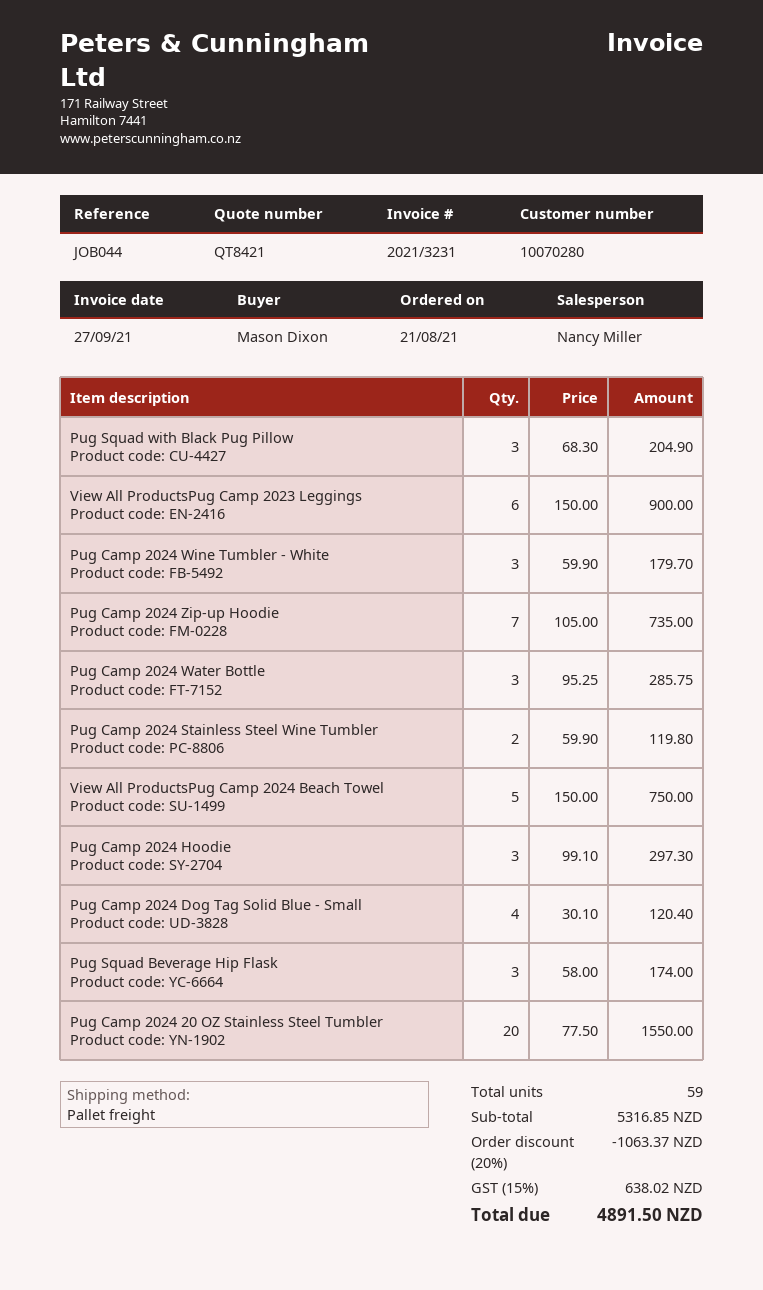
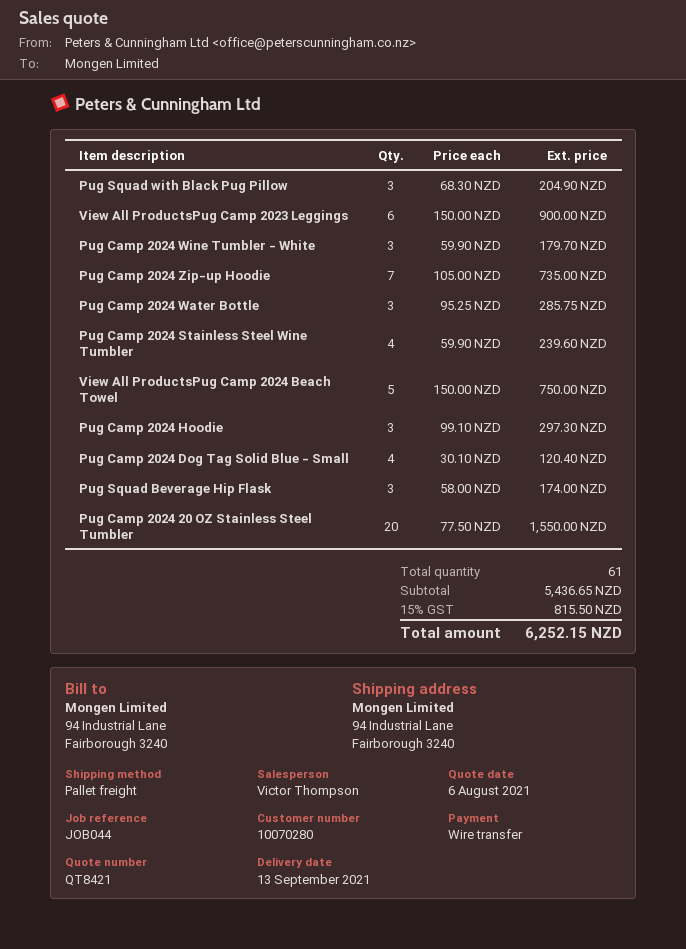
sales rep: Nancy Miller -> Victor Thompson
Pug Camp 2024 Stainless Steel Wine Tumbler: 2 x 59.90 = 119.80 -> 4 x 59.90 = 239.60
total quantity: 59 -> 61
subtotal: 5316.85 -> 5436.65
discount: 20% = 1063.37 -> none
tax: 15% = 638.02 -> 15% = 815.50
total: 4891.50 -> 6252.15

